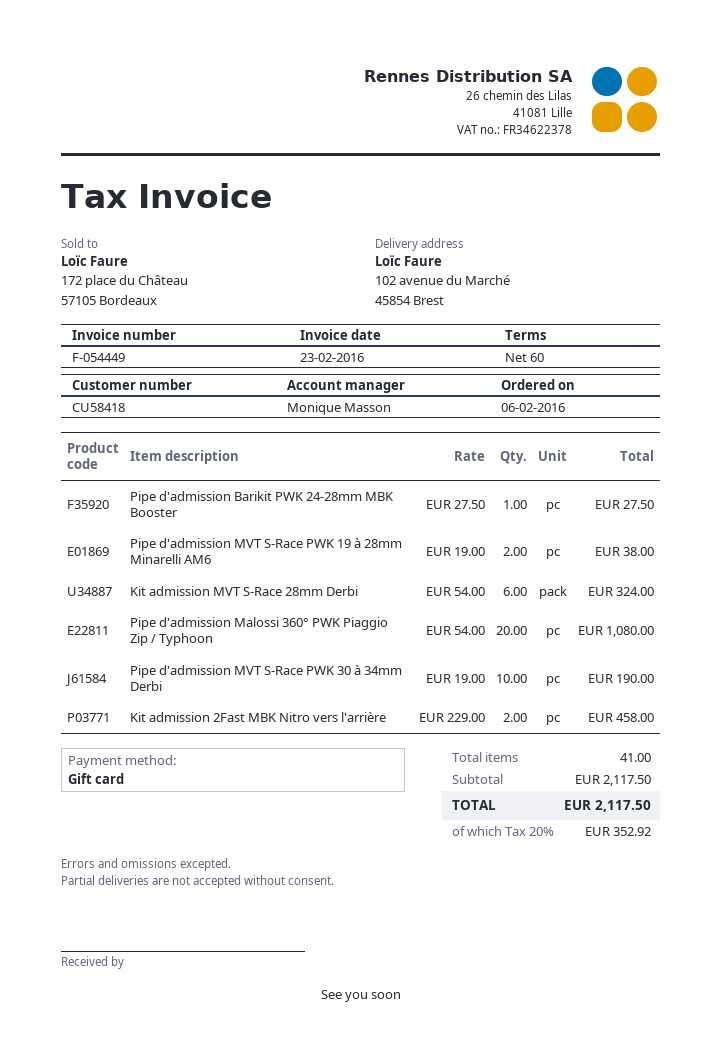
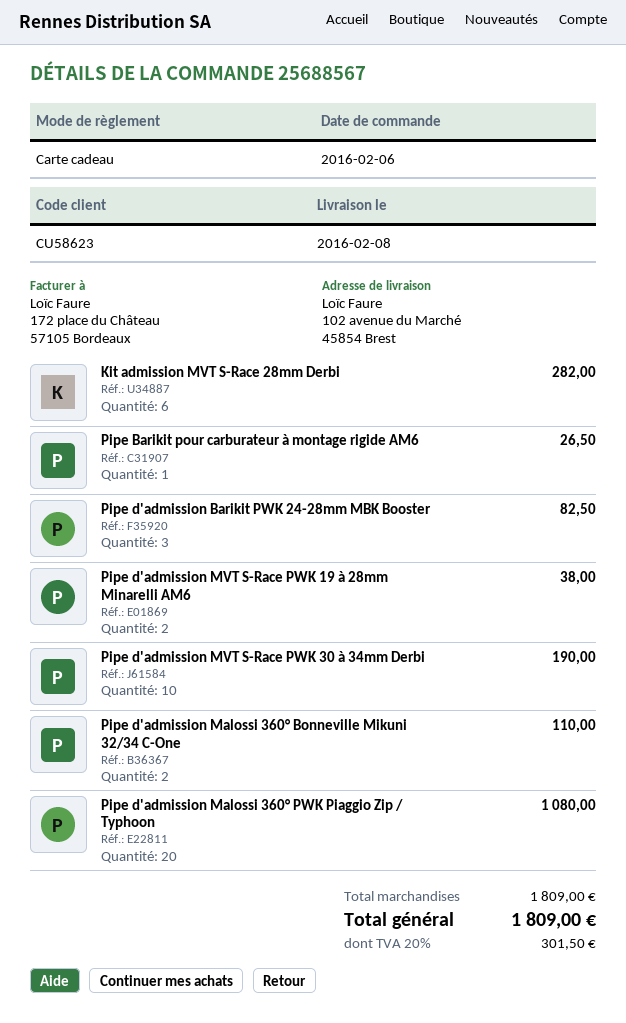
customer number: CU58418 -> CU58623
Pipe d'admission Barikit PWK 24-28mm MBK Booster: 1 for 27.50 -> 3 for 82.50
Kit admission MVT S-Race 28mm Derbi: 6 for 324.00 -> 6 for 282.00
Kit admission 2Fast MBK Nitro vers l'arrière: 2 for 458.00 -> none
Pipe Barikit pour carburateur à montage rigide AM6: none -> 1 for 26.50
Pipe d'admission Malossi 360° Bonneville Mikuni 32/34 C-One: none -> 2 for 110.00
subtotal: 2117.50 -> 1809.00
tax: 20% = 352.92 -> 20% = 301.50
total: 2117.50 -> 1809.00

